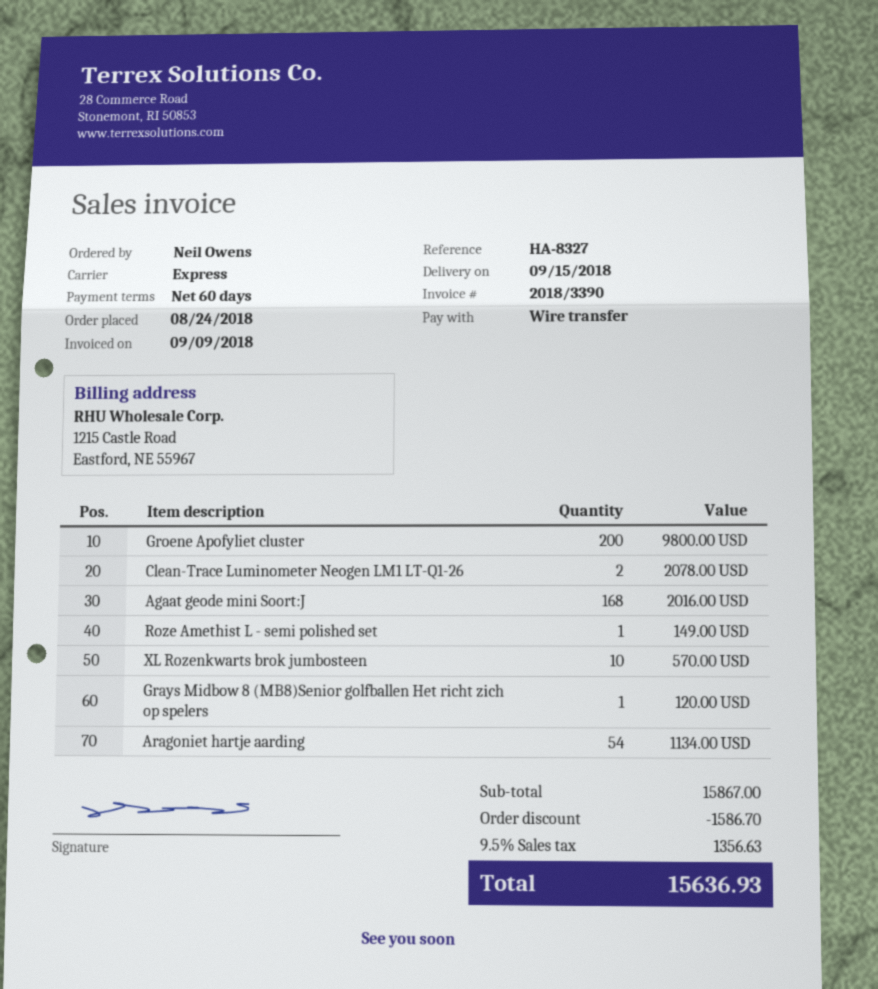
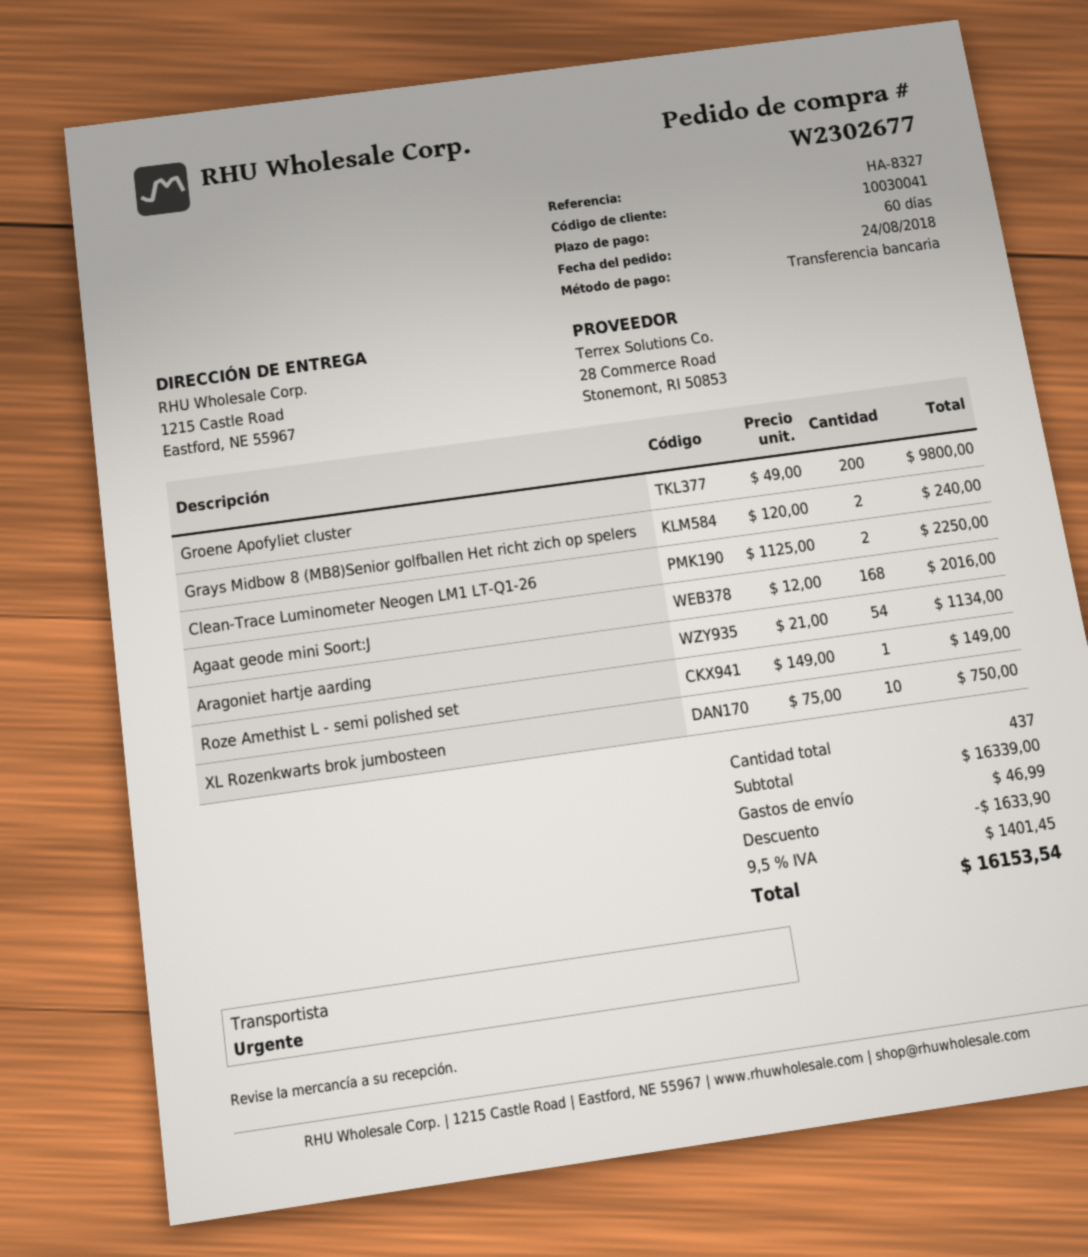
Clean-Trace Luminometer Neogen LM1 LT-Q1-26: 2 for 2078.00 -> 2 for 2250.00
XL Rozenkwarts brok jumbosteen: 10 for 570.00 -> 10 for 750.00
Grays Midbow 8 (MB8)Senior golfballen Het richt zich op spelers: 1 for 120.00 -> 2 for 240.00
subtotal: 15867.00 -> 16339.00
discount: 1586.70 -> 1633.90
shipping: none -> 46.99
tax: 9.5% = 1356.63 -> 9.5% = 1401.45
total: 15636.93 -> 16153.54

